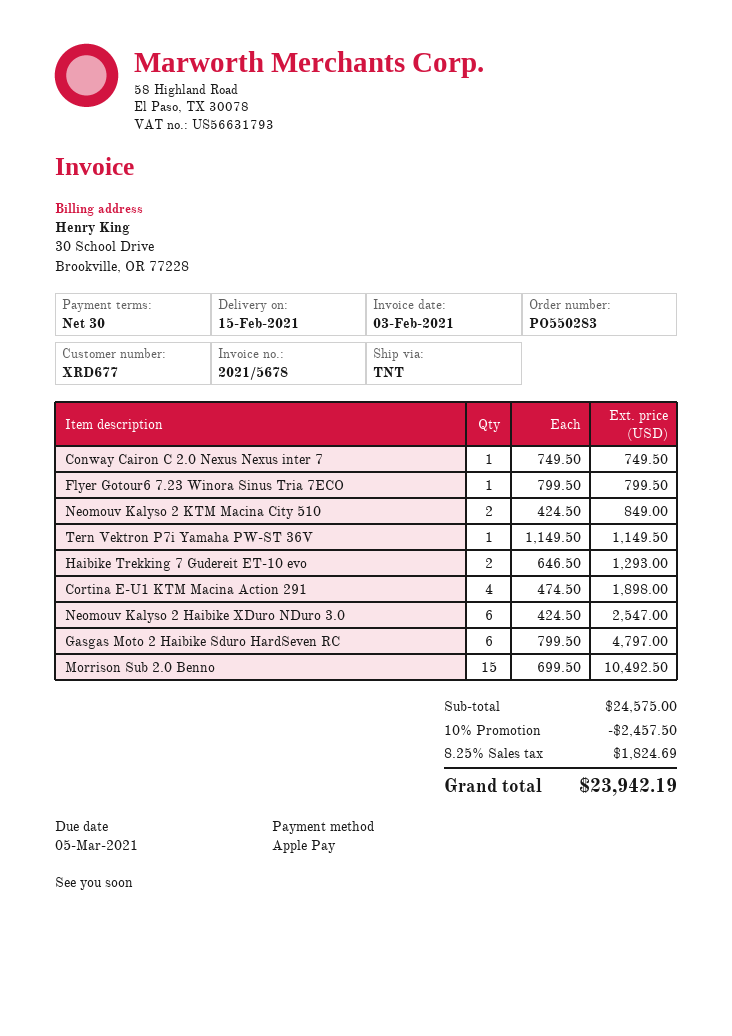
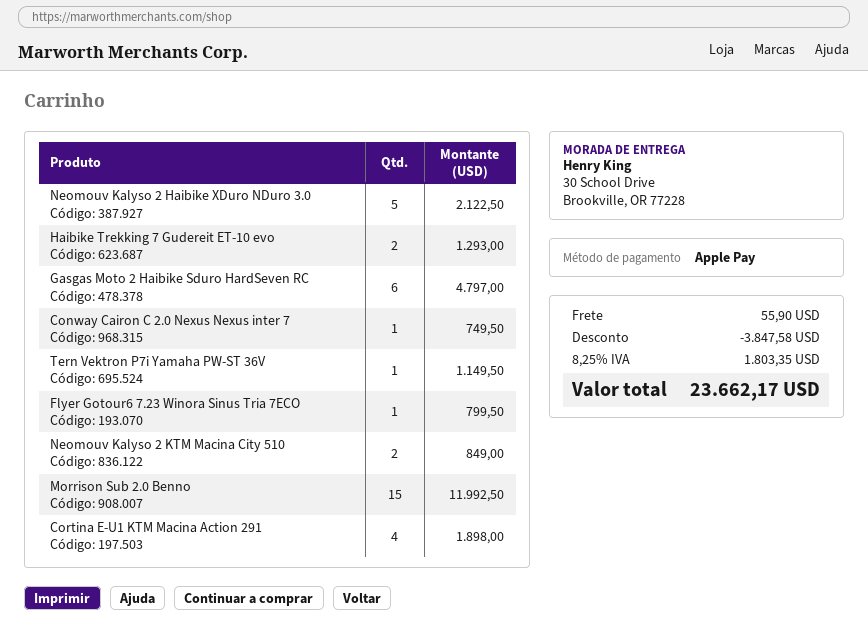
Neomouv Kalyso 2 Haibike XDuro NDuro 3.0: 6 for 2547.00 -> 5 for 2122.50
Morrison Sub 2.0 Benno: 15 for 10492.50 -> 15 for 11992.50
discount: 2457.50 -> 3847.58
shipping: none -> 55.90
tax: 8.25% = 1824.69 -> 8.25% = 1803.35
total: 23942.19 -> 23662.17

